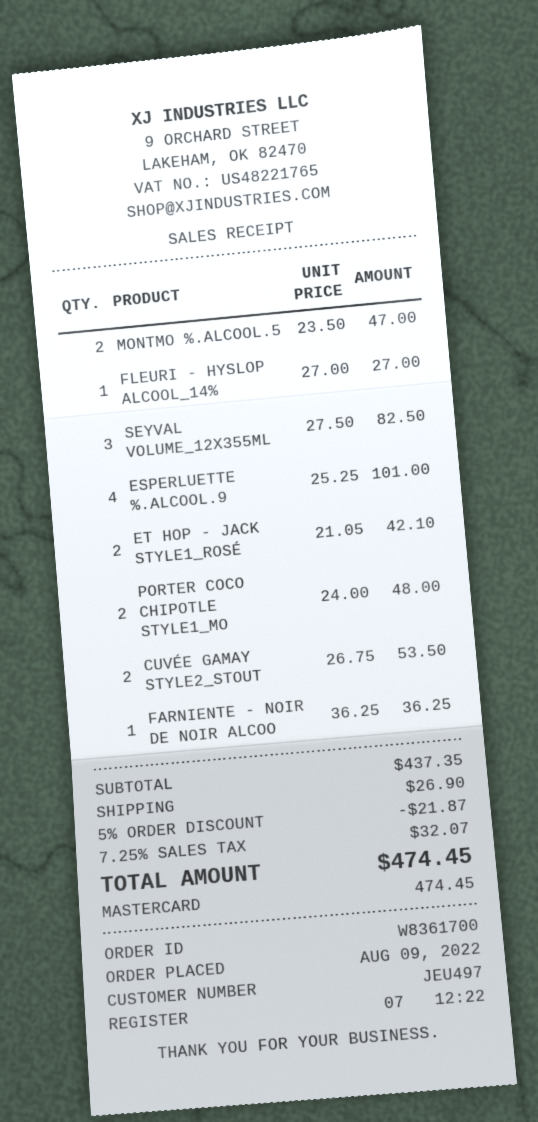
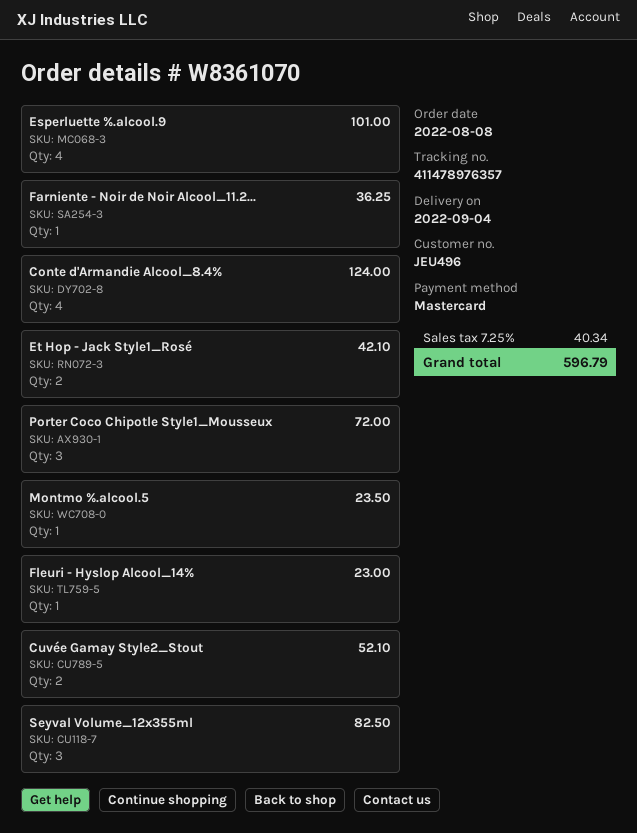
order number: W8361700 -> W8361070
order date: 2022-08-09 -> 2022-08-08
customer number: JEU497 -> JEU496
MONTMO %.ALCOOL.5: 2 for 47.00 -> 1 for 23.50
FLEURI - HYSLOP ALCOOL_14%: 1 for 27.00 -> 1 for 23.00
PORTER COCO CHIPOTLE STYLE1_MO: 2 for 48.00 -> 3 for 72.00
CUVÉE GAMAY STYLE2_STOUT: 2 for 53.50 -> 2 for 52.10
Conte d'Armandie Alcool_8.4%: none -> 4 for 124.00
discount: 5% = 21.87 -> none
shipping: 26.90 -> none
tax: 7.25% = 32.07 -> 7.25% = 40.34
total: 474.45 -> 596.79

